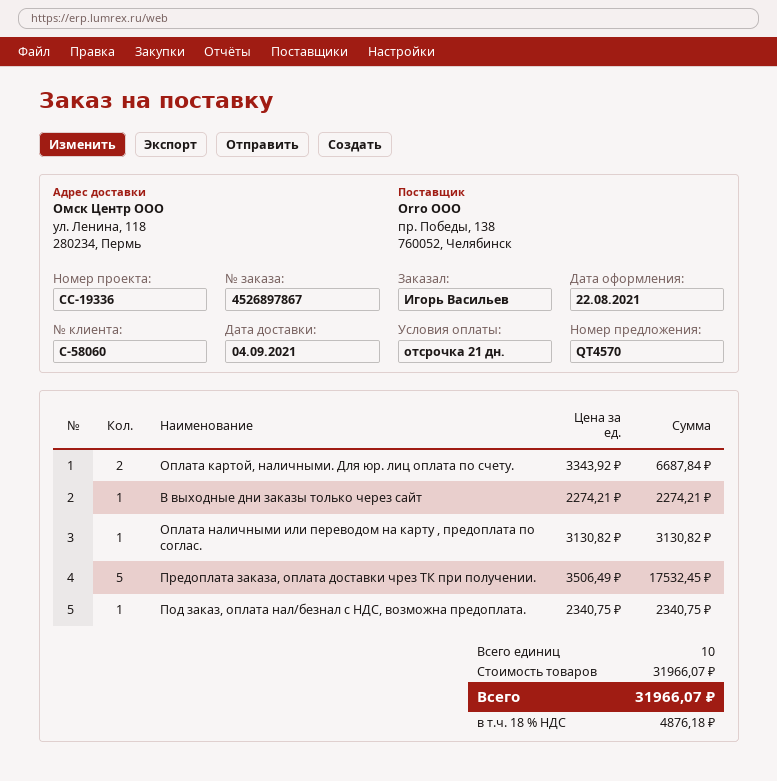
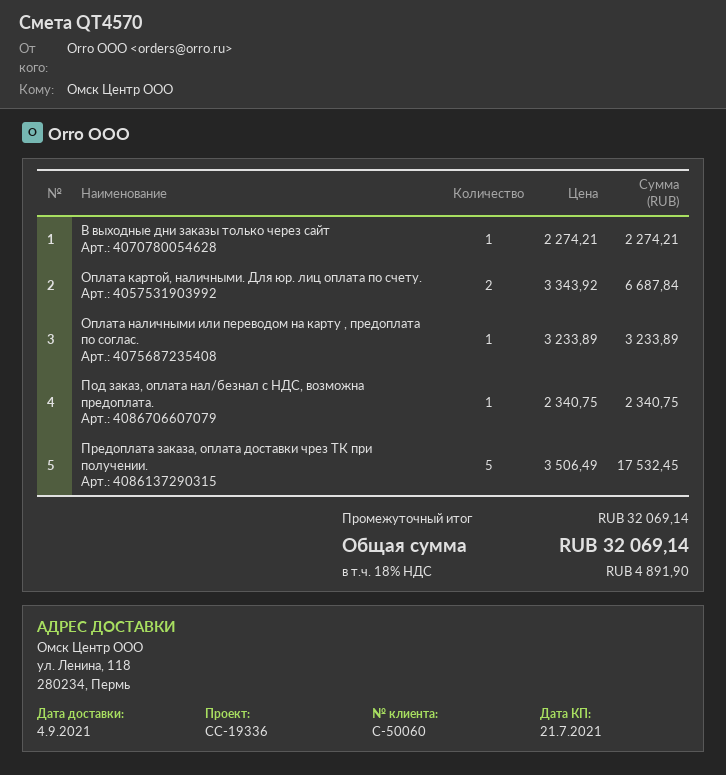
customer number: C-58060 -> C-50060
Оплата наличными или переводом на карту , предоплата по соглас.: 1 x 3130.82 = 3130.82 -> 1 x 3233.89 = 3233.89
subtotal: 31966.07 -> 32069.14
tax: 18% = 4876.18 -> 18% = 4891.90
total: 31966.07 -> 32069.14

